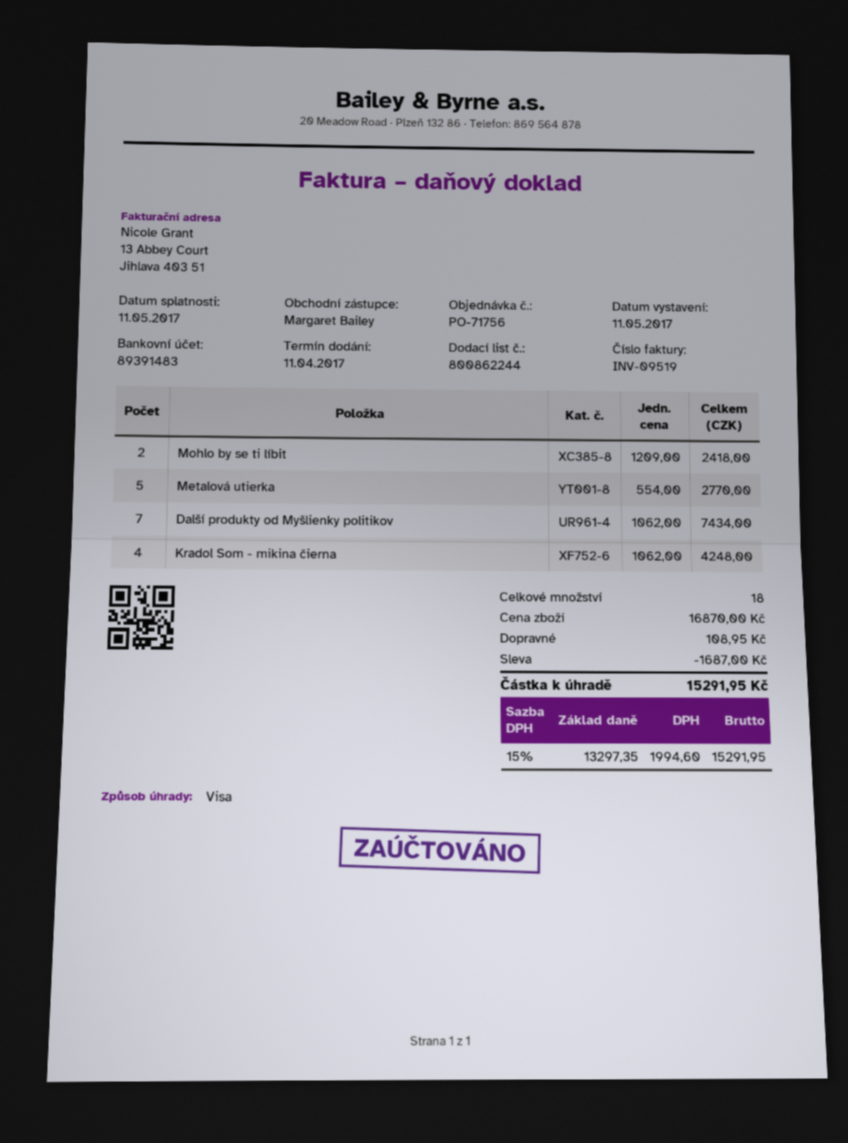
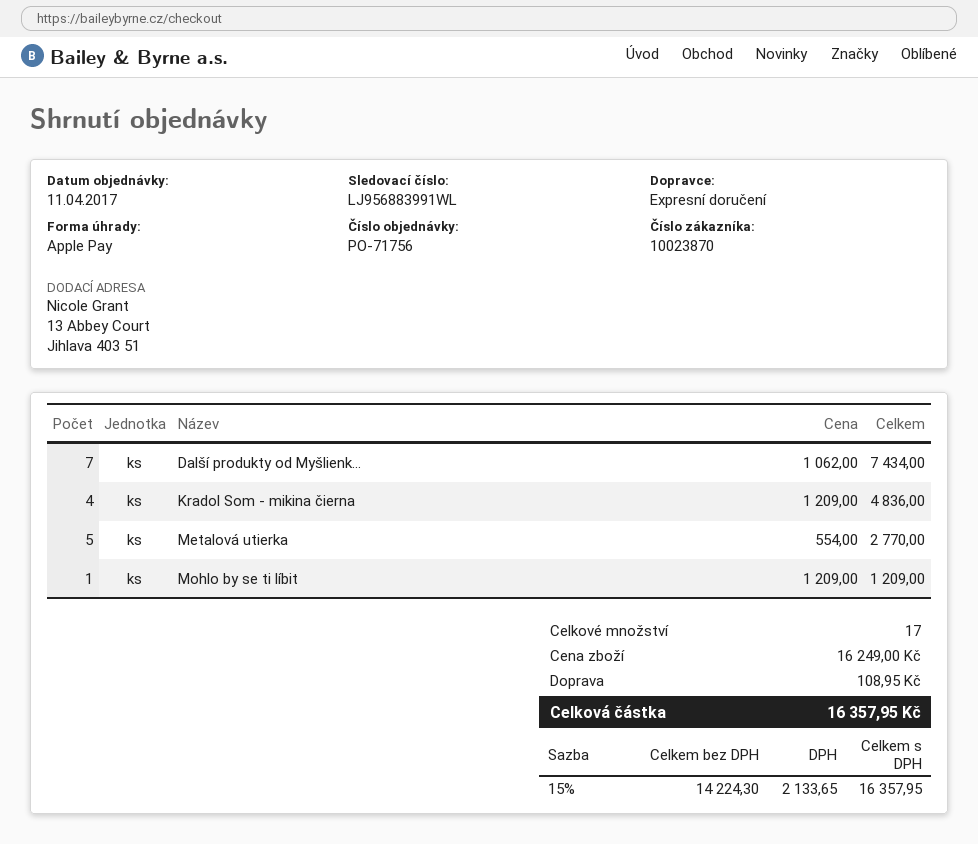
payment method: Visa -> Apple Pay
Mohlo by se ti líbit: 2 x 1209.00 = 2418.00 -> 1 x 1209.00 = 1209.00
Kradol Som - mikina čierna: 4 x 1062.00 = 4248.00 -> 4 x 1209.00 = 4836.00
total quantity: 18 -> 17
subtotal: 16870.00 -> 16249.00
discount: 1687.00 -> none
net: 13297.35 -> 14224.30
tax: 15% = 1994.60 -> 15% = 2133.65
total: 15291.95 -> 16357.95

